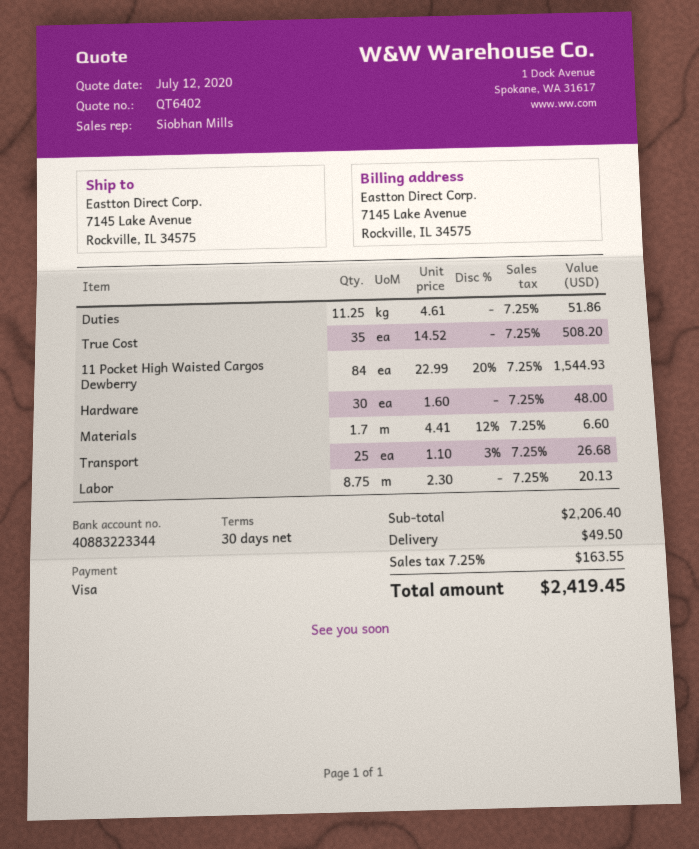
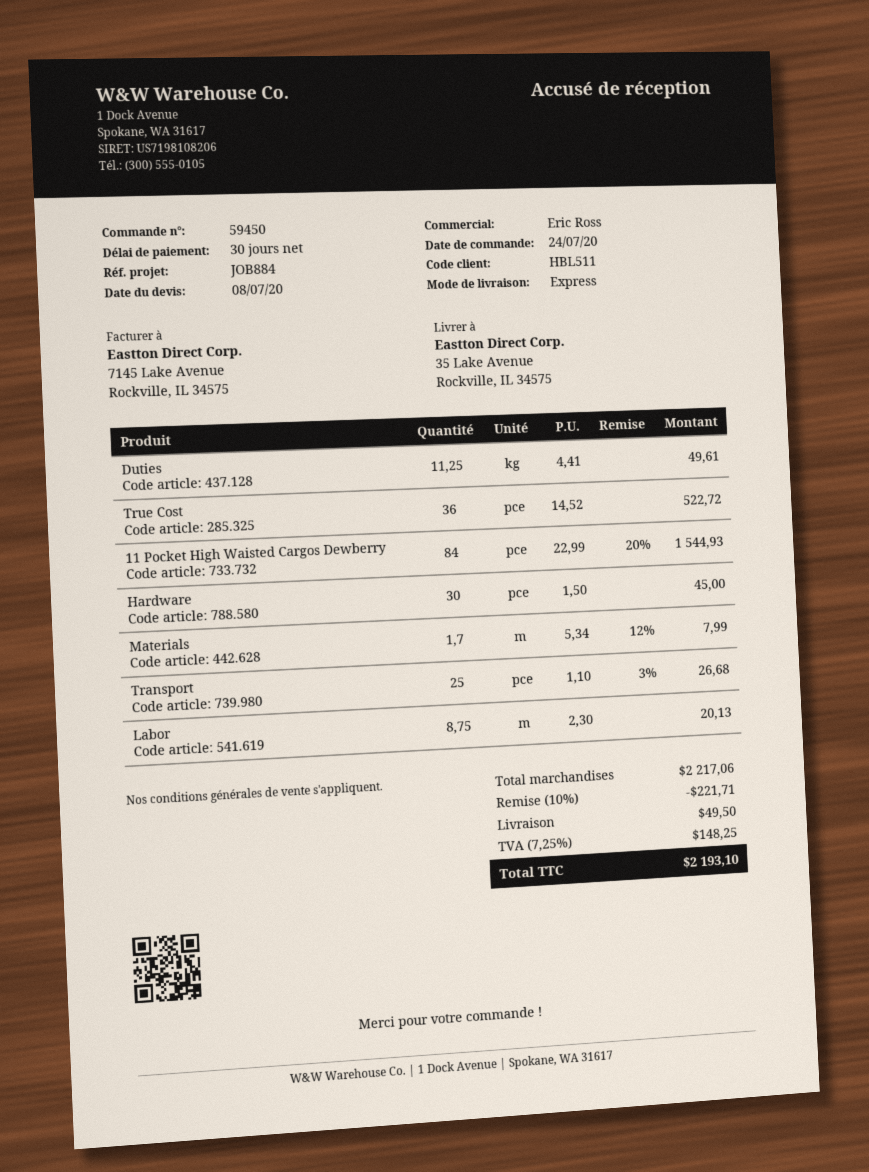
quote date: 2020-07-12 -> 2020-07-08
sales rep: Siobhan Mills -> Eric Ross
ship to: 7145 Lake Avenue, Rockville, IL 34575 -> 35 Lake Avenue, Rockville, IL 34575
Duties: 11.25 x 4.61 = 51.86 -> 11.25 x 4.41 = 49.61
True Cost: 35 x 14.52 = 508.20 -> 36 x 14.52 = 522.72
Hardware: 30 x 1.60 = 48.00 -> 30 x 1.50 = 45.00
Materials: 1.7 x 4.41 - 12% = 6.60 -> 1.7 x 5.34 - 12% = 7.99
subtotal: 2206.40 -> 2217.06
discount: none -> 10% = 221.71
tax: 7.25% = 163.55 -> 7.25% = 148.25
total: 2419.45 -> 2193.10

